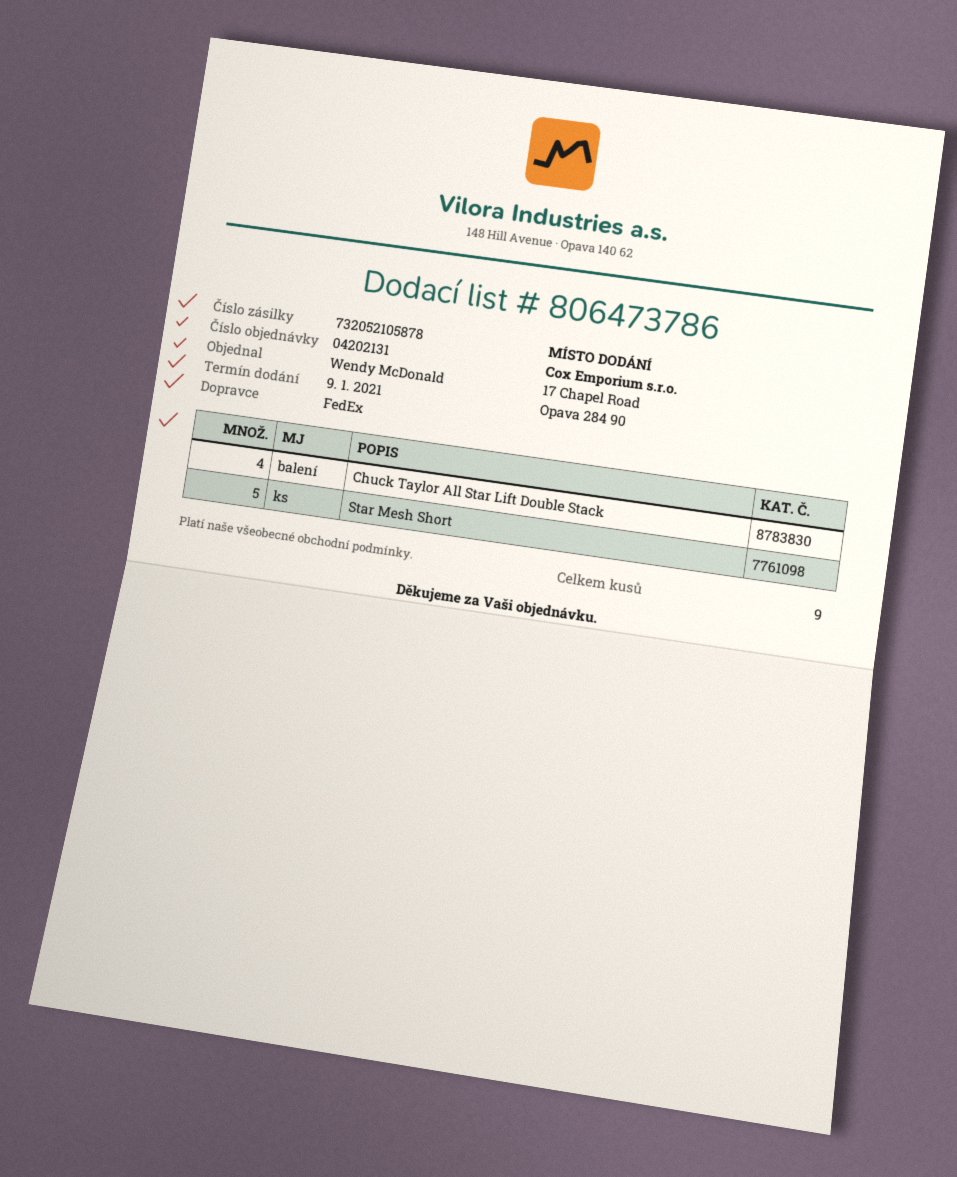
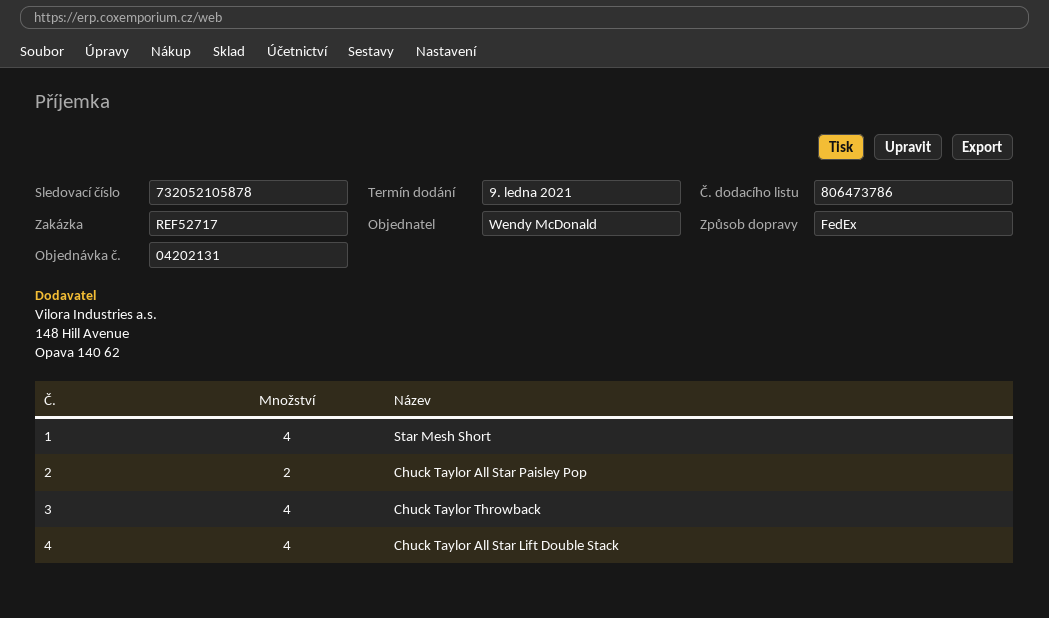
Star Mesh Short: 5 -> 4
Chuck Taylor All Star Paisley Pop: none -> 2
Chuck Taylor Throwback: none -> 4

